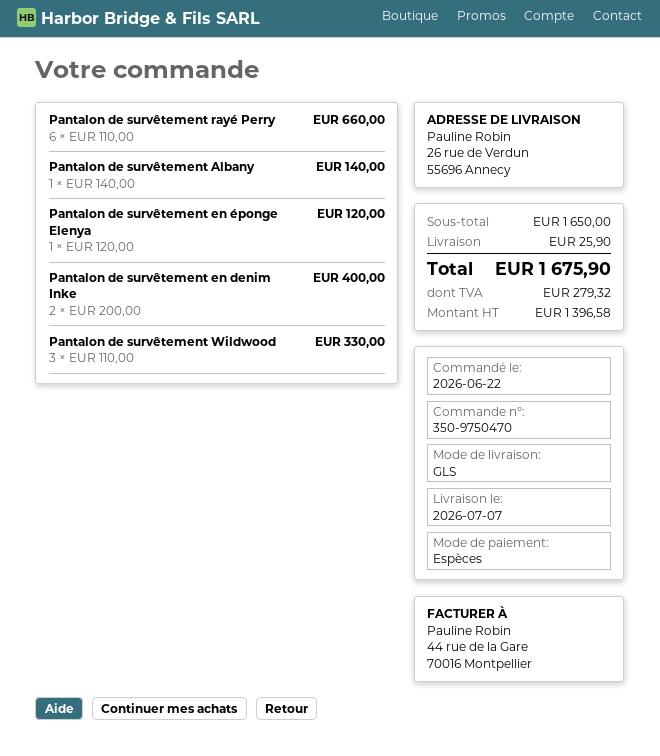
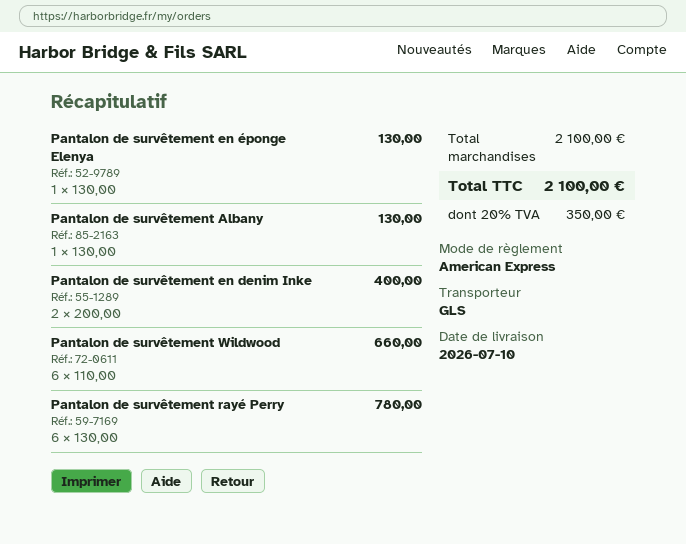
delivery date: 2026-07-07 -> 2026-07-10
payment method: cash -> American Express
Pantalon de survêtement rayé Perry: 6 x 110.00 = 660.00 -> 6 x 130.00 = 780.00
Pantalon de survêtement Albany: 1 x 140.00 = 140.00 -> 1 x 130.00 = 130.00
Pantalon de survêtement en éponge Elenya: 1 x 120.00 = 120.00 -> 1 x 130.00 = 130.00
Pantalon de survêtement Wildwood: 3 x 110.00 = 330.00 -> 6 x 110.00 = 660.00
subtotal: 1650.00 -> 2100.00
shipping: 25.90 -> none
tax: 279.32 -> 350.00
total: 1675.90 -> 2100.00

